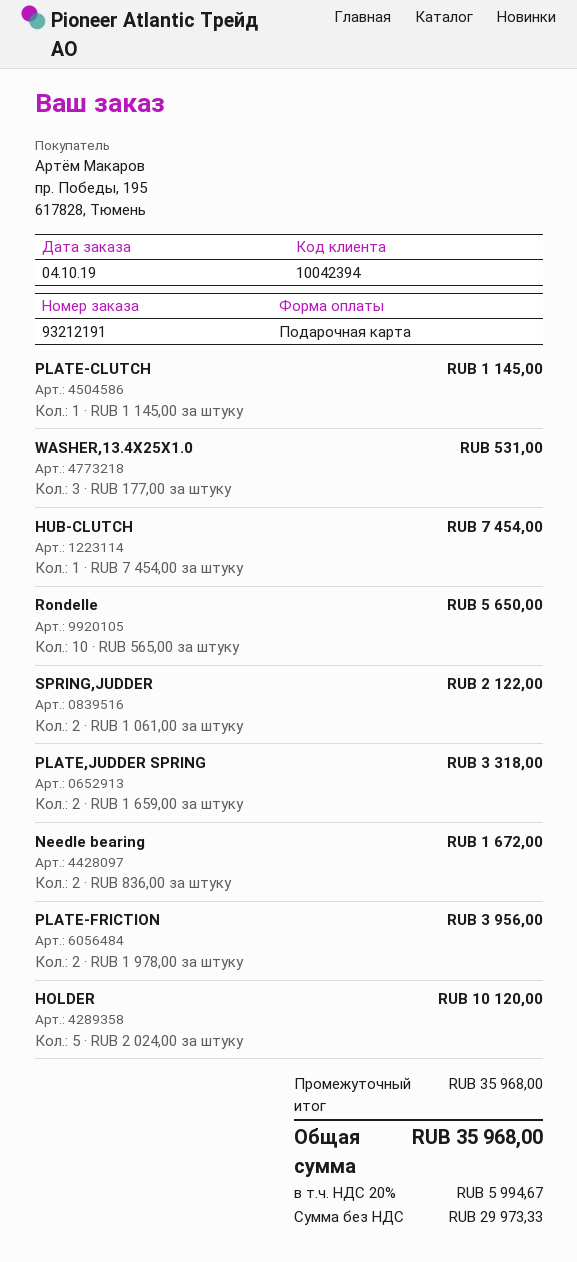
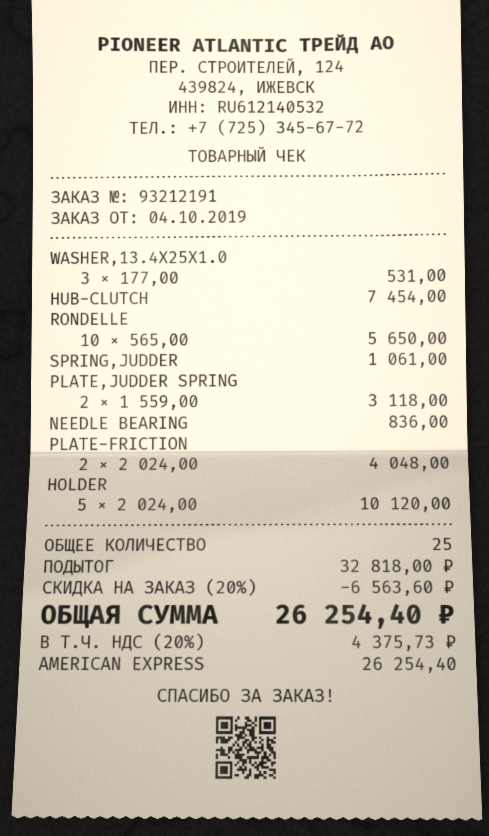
payment method: gift card -> American Express
PLATE-CLUTCH: 1 x 1145.00 = 1145.00 -> none
SPRING,JUDDER: 2 x 1061.00 = 2122.00 -> 1 x 1061.00 = 1061.00
PLATE,JUDDER SPRING: 2 x 1659.00 = 3318.00 -> 2 x 1559.00 = 3118.00
Needle bearing: 2 x 836.00 = 1672.00 -> 1 x 836.00 = 836.00
PLATE-FRICTION: 2 x 1978.00 = 3956.00 -> 2 x 2024.00 = 4048.00
subtotal: 35968.00 -> 32818.00
discount: none -> 20% = 6563.60
tax: 20% = 5994.67 -> 20% = 4375.73
total: 35968.00 -> 26254.40

